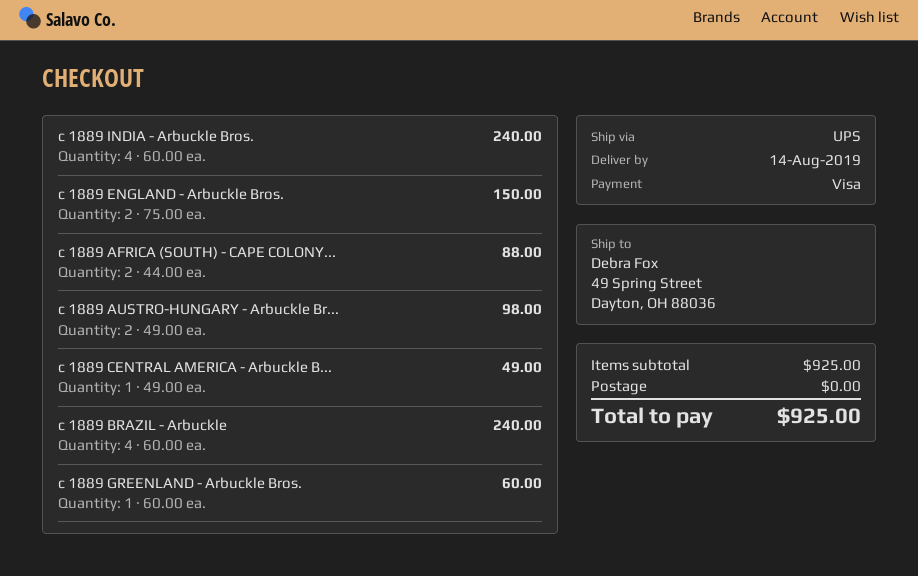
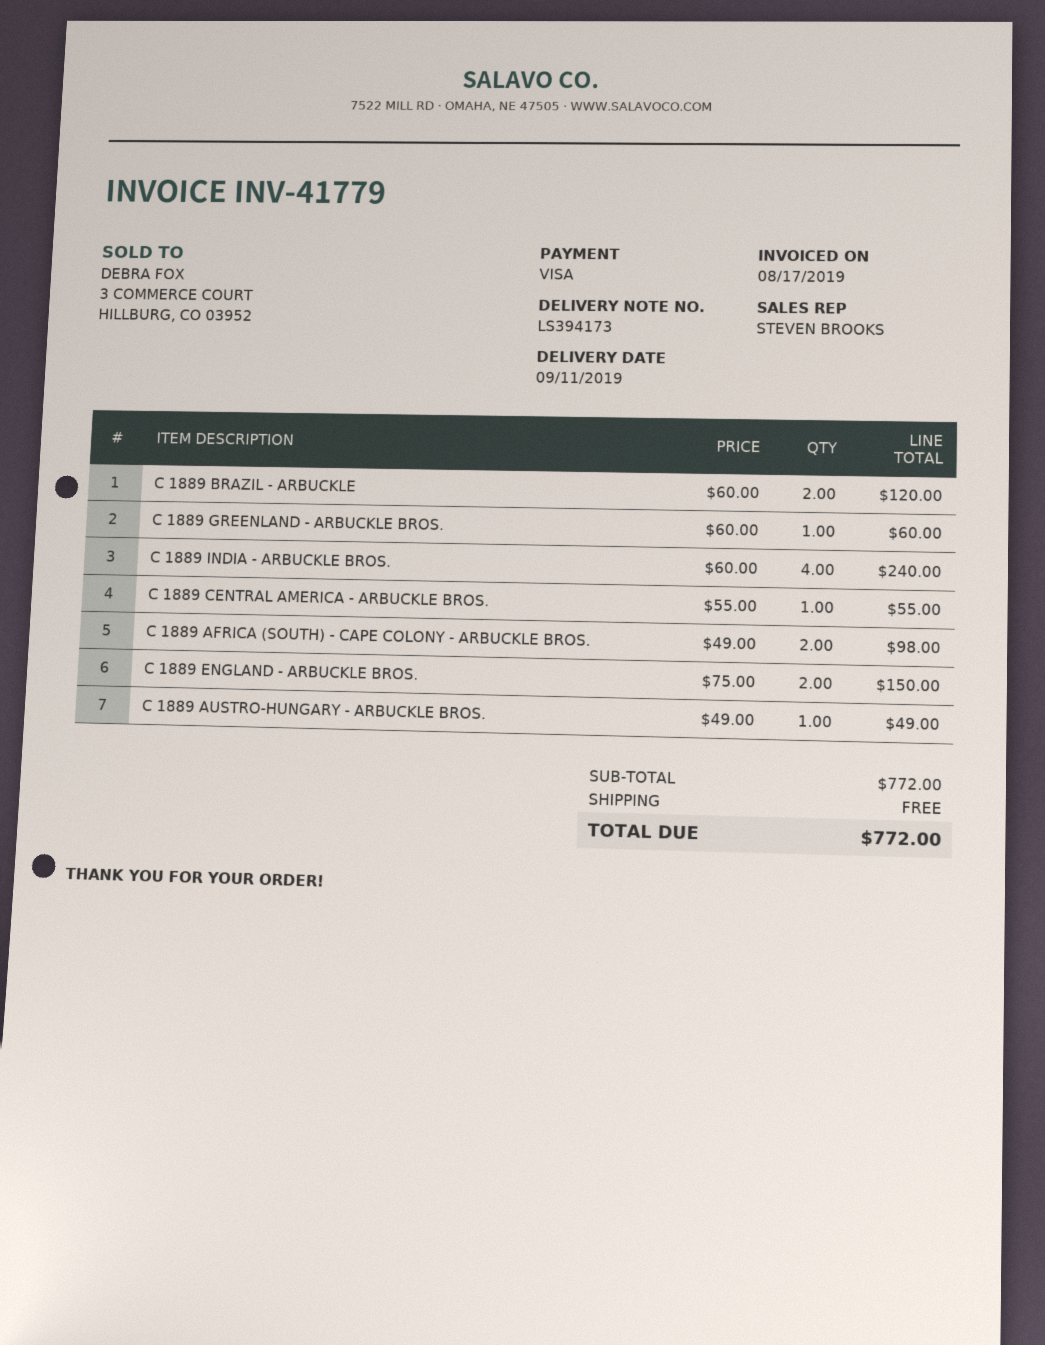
delivery date: 2019-08-14 -> 2019-09-11
c 1889 AFRICA (SOUTH) - CAPE COLONY...: 2 x 44.00 = 88.00 -> 2 x 49.00 = 98.00
c 1889 AUSTRO-HUNGARY - Arbuckle Br...: 2 x 49.00 = 98.00 -> 1 x 49.00 = 49.00
c 1889 CENTRAL AMERICA - Arbuckle B...: 1 x 49.00 = 49.00 -> 1 x 55.00 = 55.00
c 1889 BRAZIL - Arbuckle: 4 x 60.00 = 240.00 -> 2 x 60.00 = 120.00
subtotal: 925.00 -> 772.00
total: 925.00 -> 772.00

